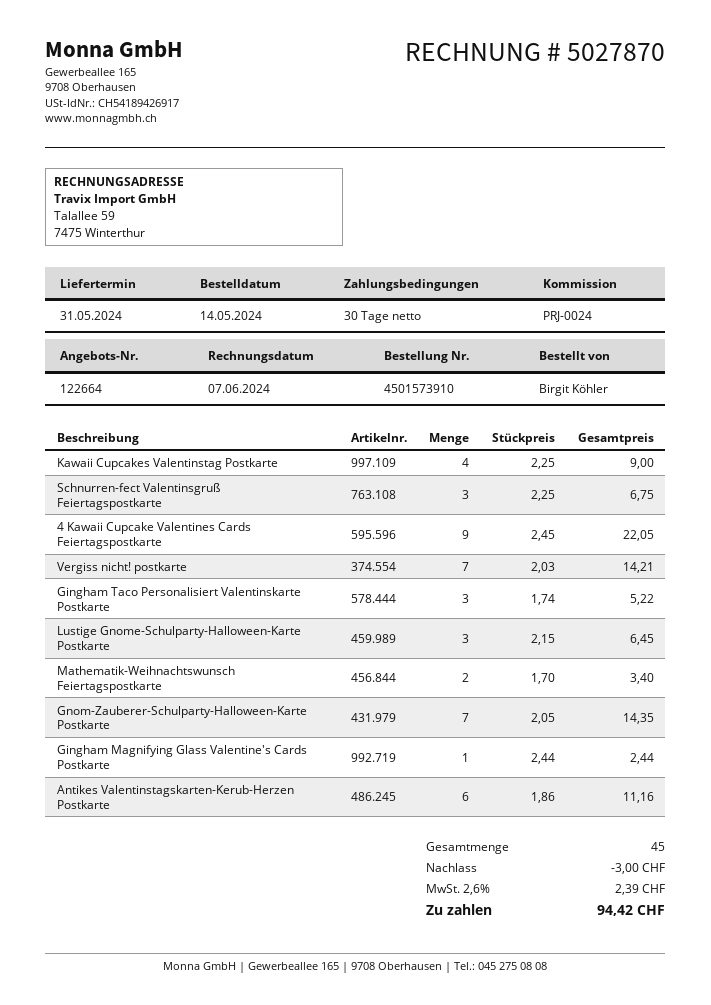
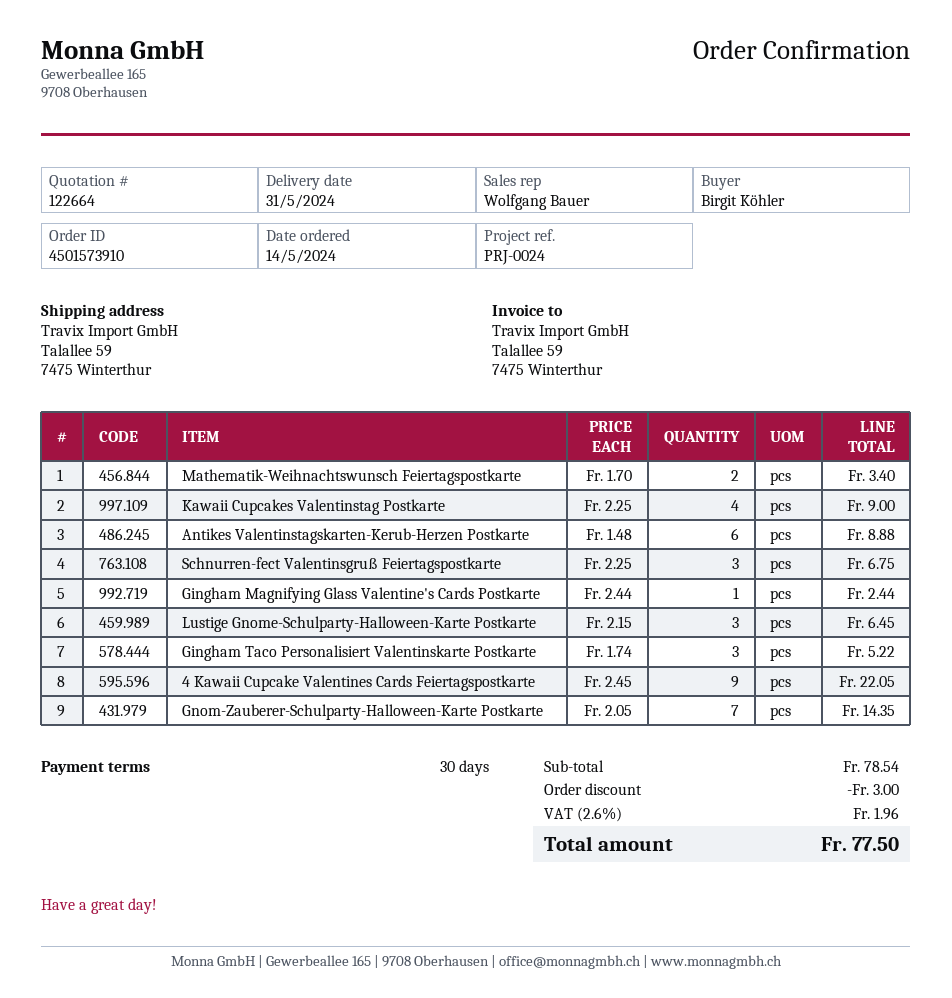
Vergiss nicht! postkarte: 7 x 2.03 = 14.21 -> none
Antikes Valentinstagskarten-Kerub-Herzen Postkarte: 6 x 1.86 = 11.16 -> 6 x 1.48 = 8.88
tax: 2.6% = 2.39 -> 2.6% = 1.96
total: 94.42 -> 77.50

